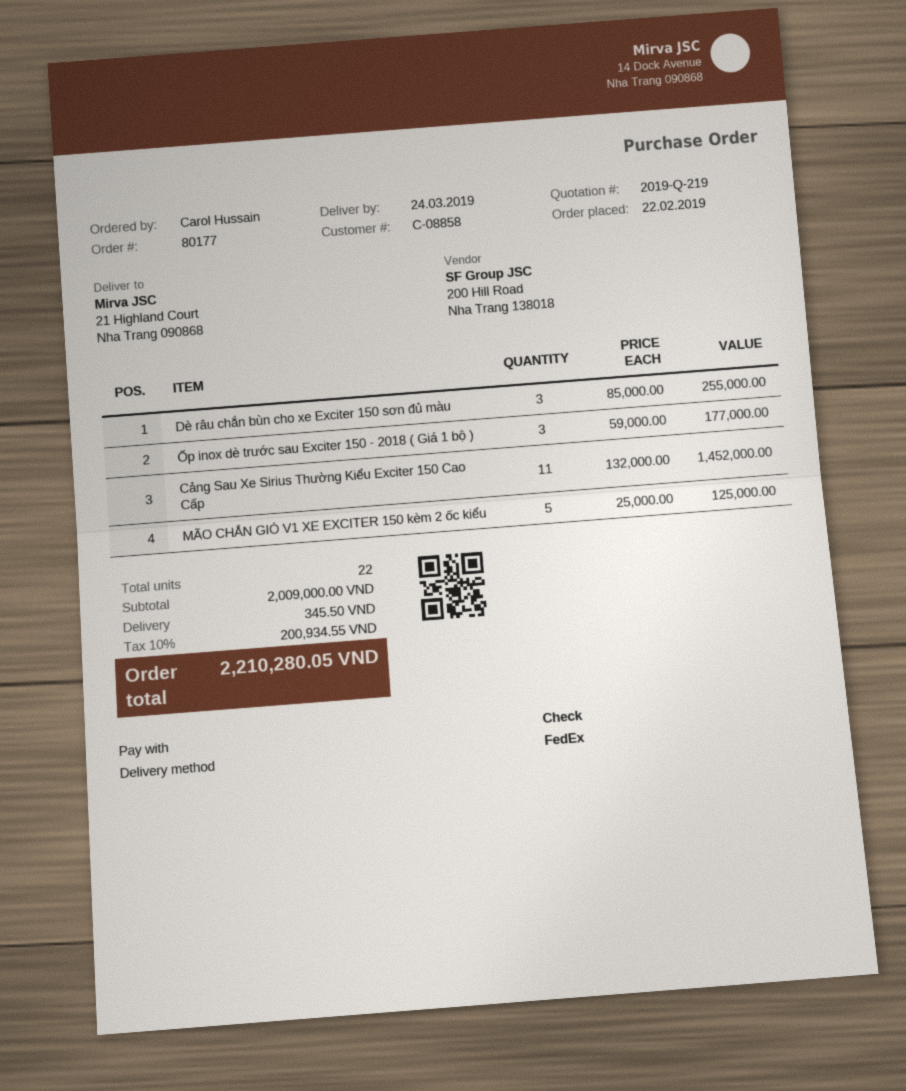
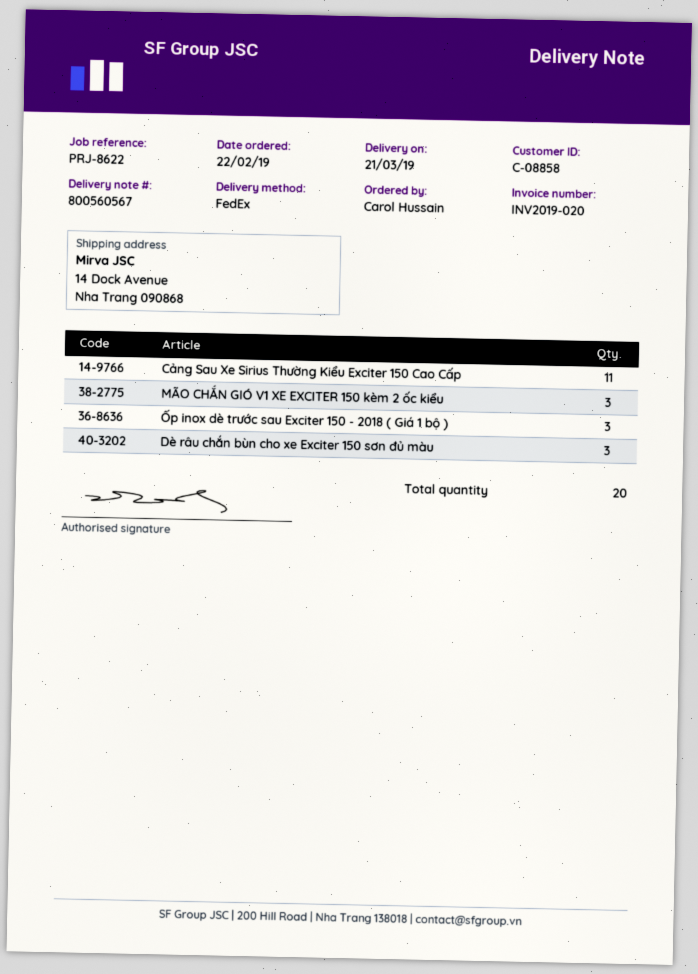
delivery date: 2019-03-24 -> 2019-03-21
ship to: 21 Highland Court, Nha Trang 090868 -> 14 Dock Avenue, Nha Trang 090868
MÃO CHẮN GIÓ V1 XE EXCITER 150 kèm 2 ốc kiểu: 5 -> 3
total quantity: 22 -> 20

